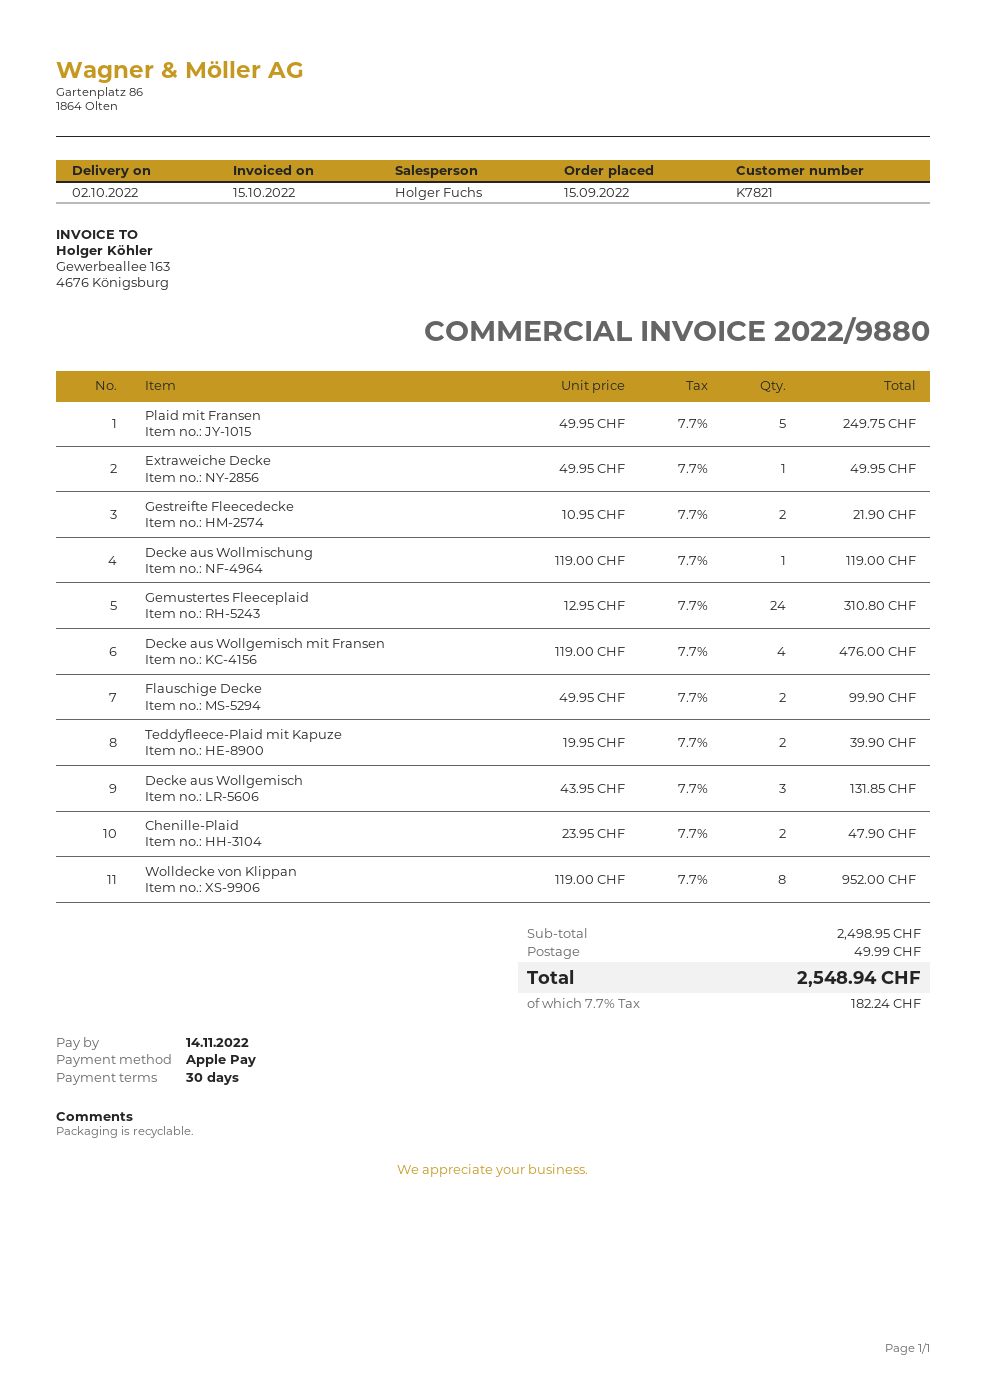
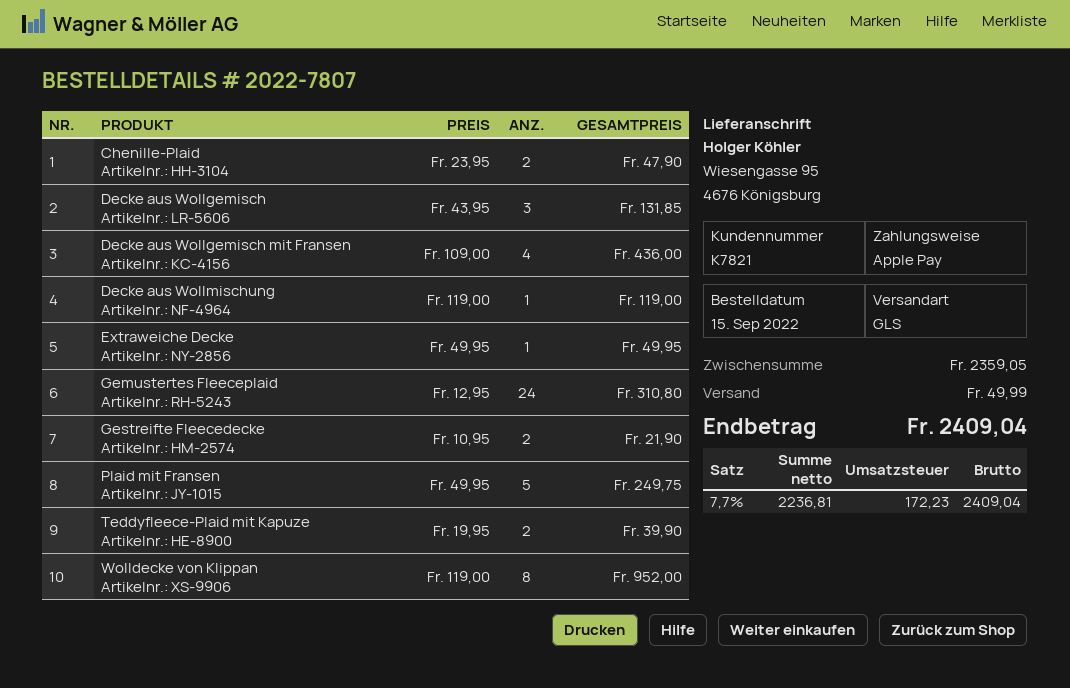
Decke aus Wollgemisch mit Fransen: 4 x 119.00 = 476.00 -> 4 x 109.00 = 436.00
Flauschige Decke: 2 x 49.95 = 99.90 -> none
subtotal: 2498.95 -> 2359.05
tax: 7.7% = 182.24 -> 7.7% = 172.23
total: 2548.94 -> 2409.04

